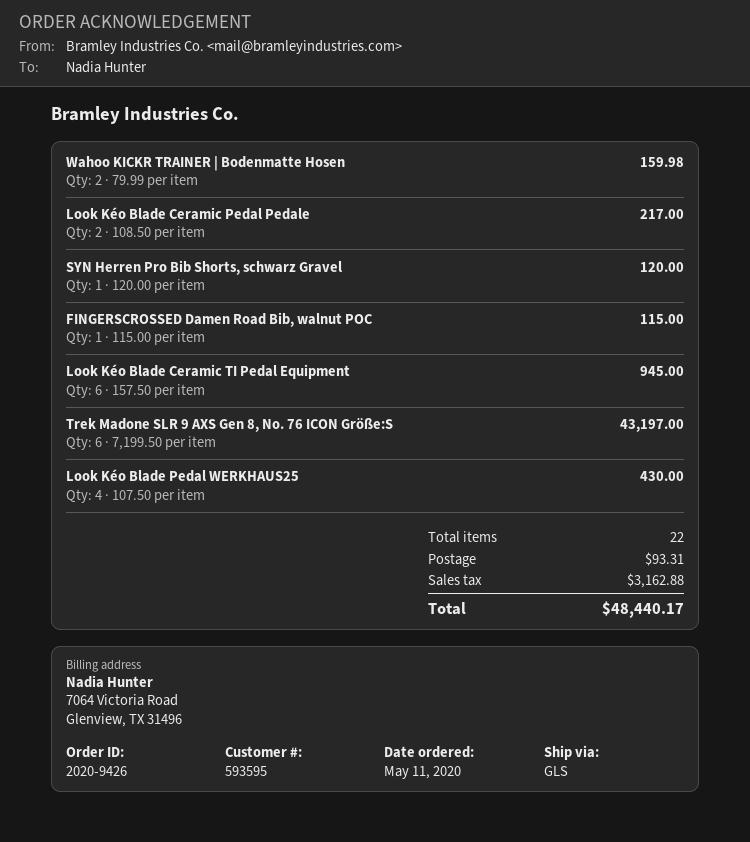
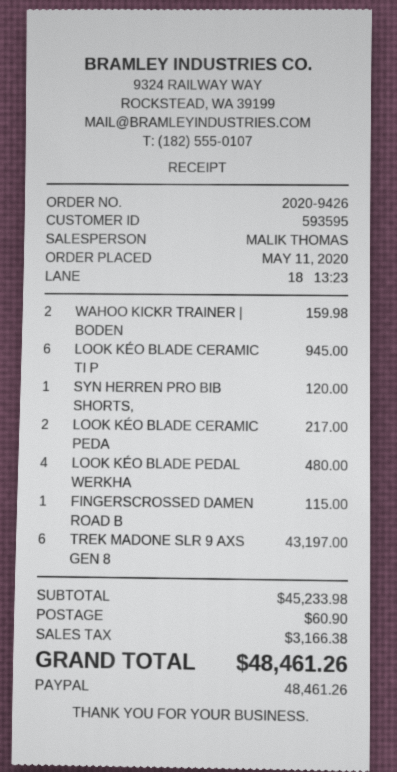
Look Kéo Blade Pedal WERKHAUS25: 4 for 430.00 -> 4 for 480.00
shipping: 93.31 -> 60.90
tax: 3162.88 -> 3166.38
total: 48440.17 -> 48461.26

